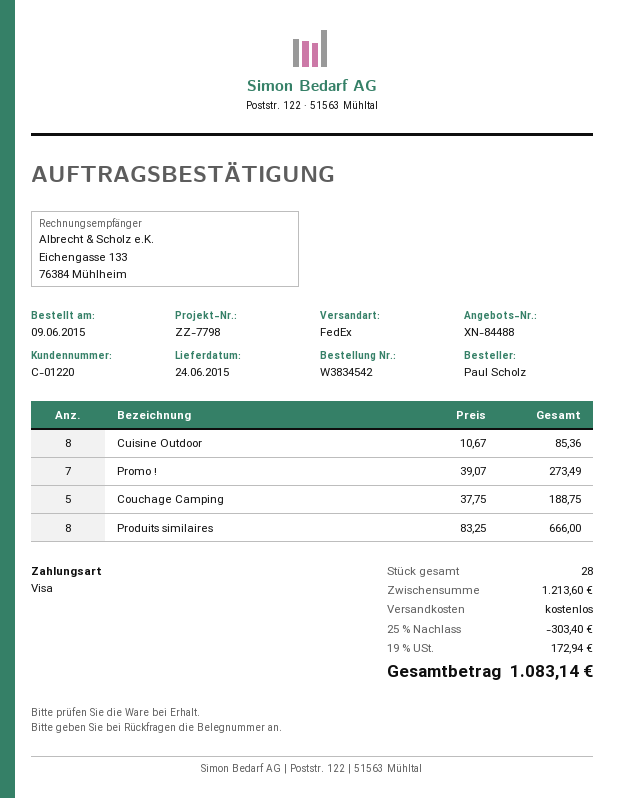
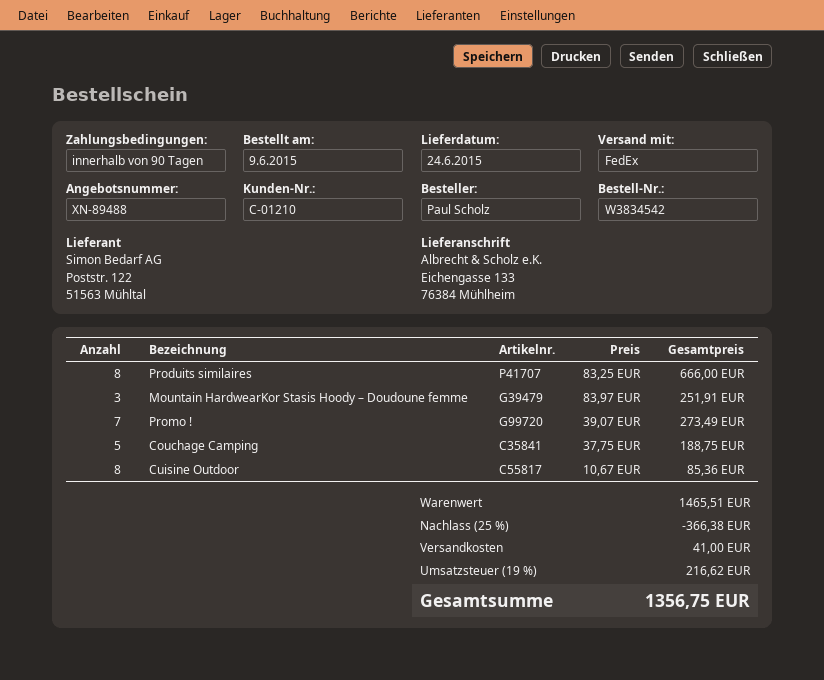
quote number: XN-84488 -> XN-89488
customer number: C-01220 -> C-01210
Mountain HardwearKor Stasis Hoody – Doudoune femme: none -> 3 x 83.97 = 251.91
subtotal: 1213.60 -> 1465.51
discount: 25% = 303.40 -> 25% = 366.38
shipping: 0.00 -> 41.00
tax: 19% = 172.94 -> 19% = 216.62
total: 1083.14 -> 1356.75

